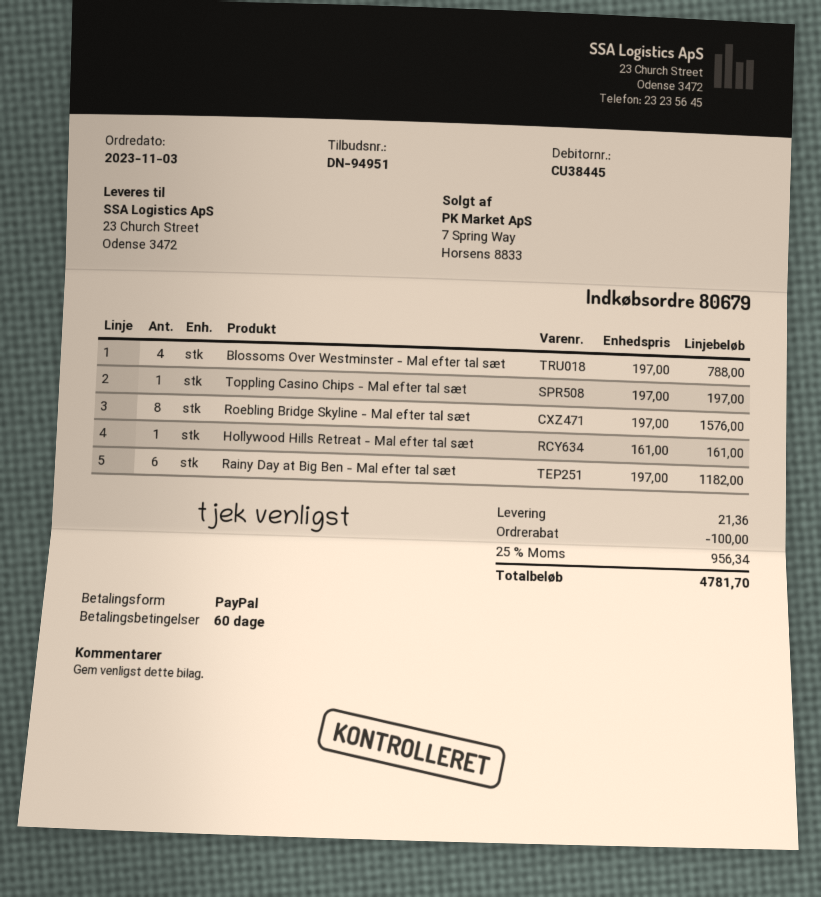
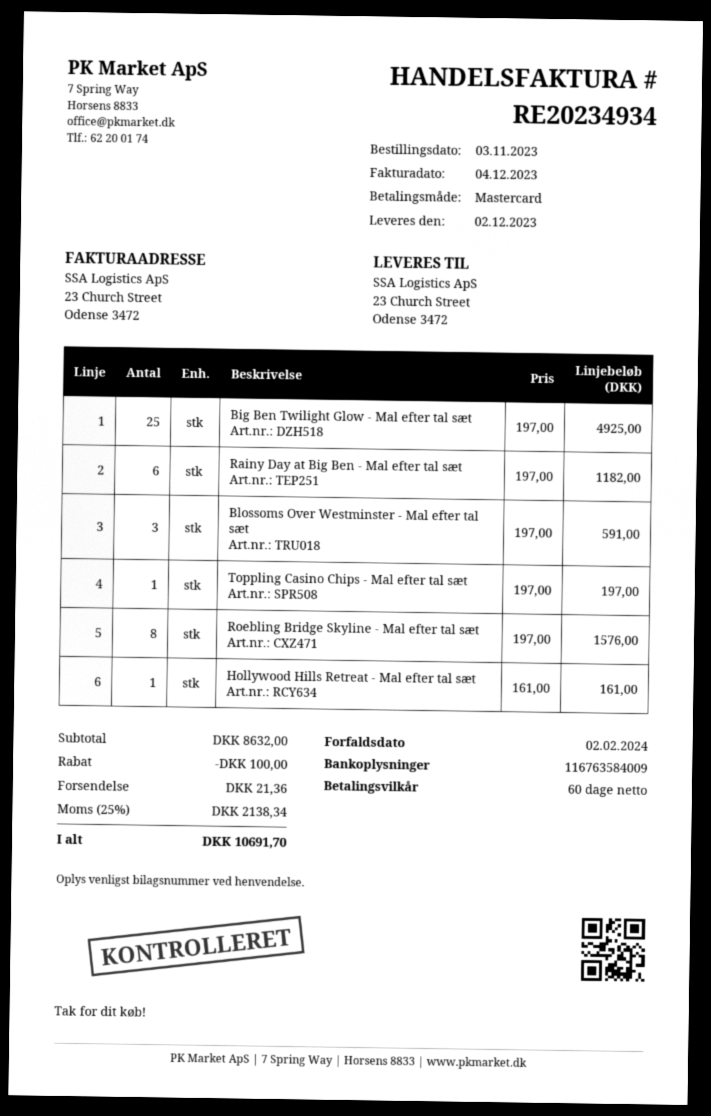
payment method: PayPal -> Mastercard
Blossoms Over Westminster - Mal efter tal sæt: 4 x 197.00 = 788.00 -> 3 x 197.00 = 591.00
Big Ben Twilight Glow - Mal efter tal sæt: none -> 25 x 197.00 = 4925.00
tax: 25% = 956.34 -> 25% = 2138.34
total: 4781.70 -> 10691.70

